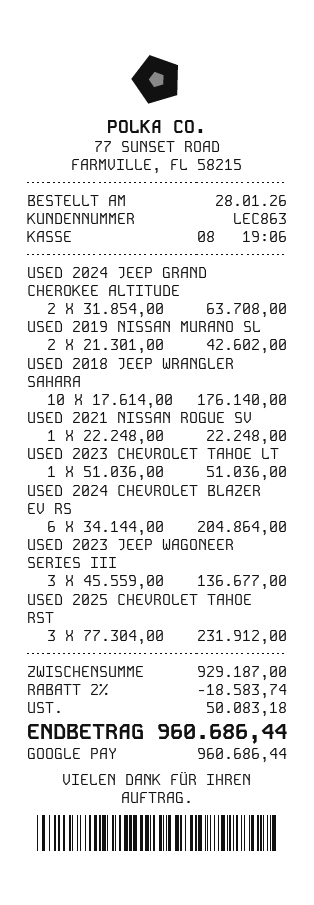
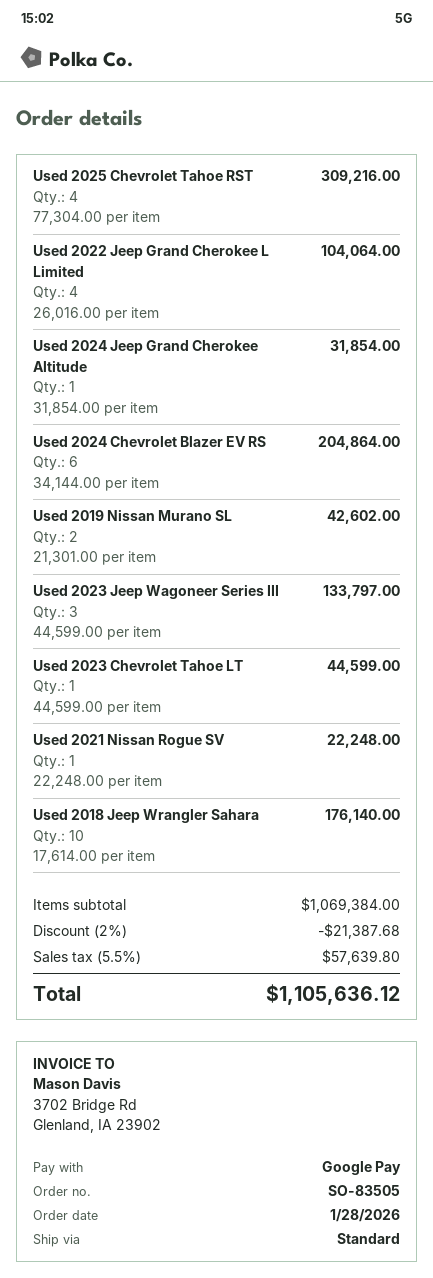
USED 2024 JEEP GRAND CHEROKEE ALTITUDE: 2 x 31854.00 = 63708.00 -> 1 x 31854.00 = 31854.00
USED 2023 CHEVROLET TAHOE LT: 1 x 51036.00 = 51036.00 -> 1 x 44599.00 = 44599.00
USED 2023 JEEP WAGONEER SERIES III: 3 x 45559.00 = 136677.00 -> 3 x 44599.00 = 133797.00
USED 2025 CHEVROLET TAHOE RST: 3 x 77304.00 = 231912.00 -> 4 x 77304.00 = 309216.00
Used 2022 Jeep Grand Cherokee L Limited: none -> 4 x 26016.00 = 104064.00
subtotal: 929187.00 -> 1069384.00
discount: 2% = 18583.74 -> 2% = 21387.68
tax: 50083.18 -> 57639.80
total: 960686.44 -> 1105636.12

